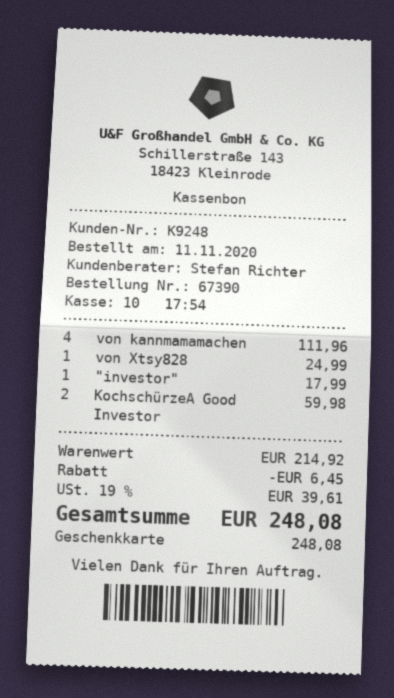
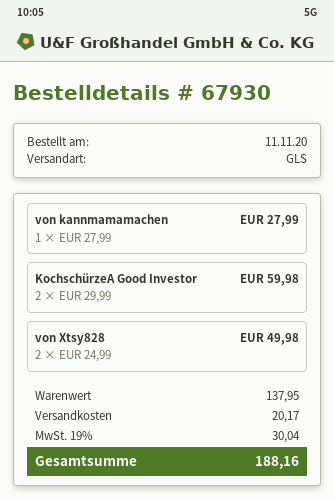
order number: 67390 -> 67930
von kannmamamachen: 4 for 111.96 -> 1 for 27.99
von Xtsy828: 1 for 24.99 -> 2 for 49.98
"investor": 1 for 17.99 -> none
subtotal: 214.92 -> 137.95
discount: 6.45 -> none
shipping: none -> 20.17
tax: 19% = 39.61 -> 19% = 30.04
total: 248.08 -> 188.16

